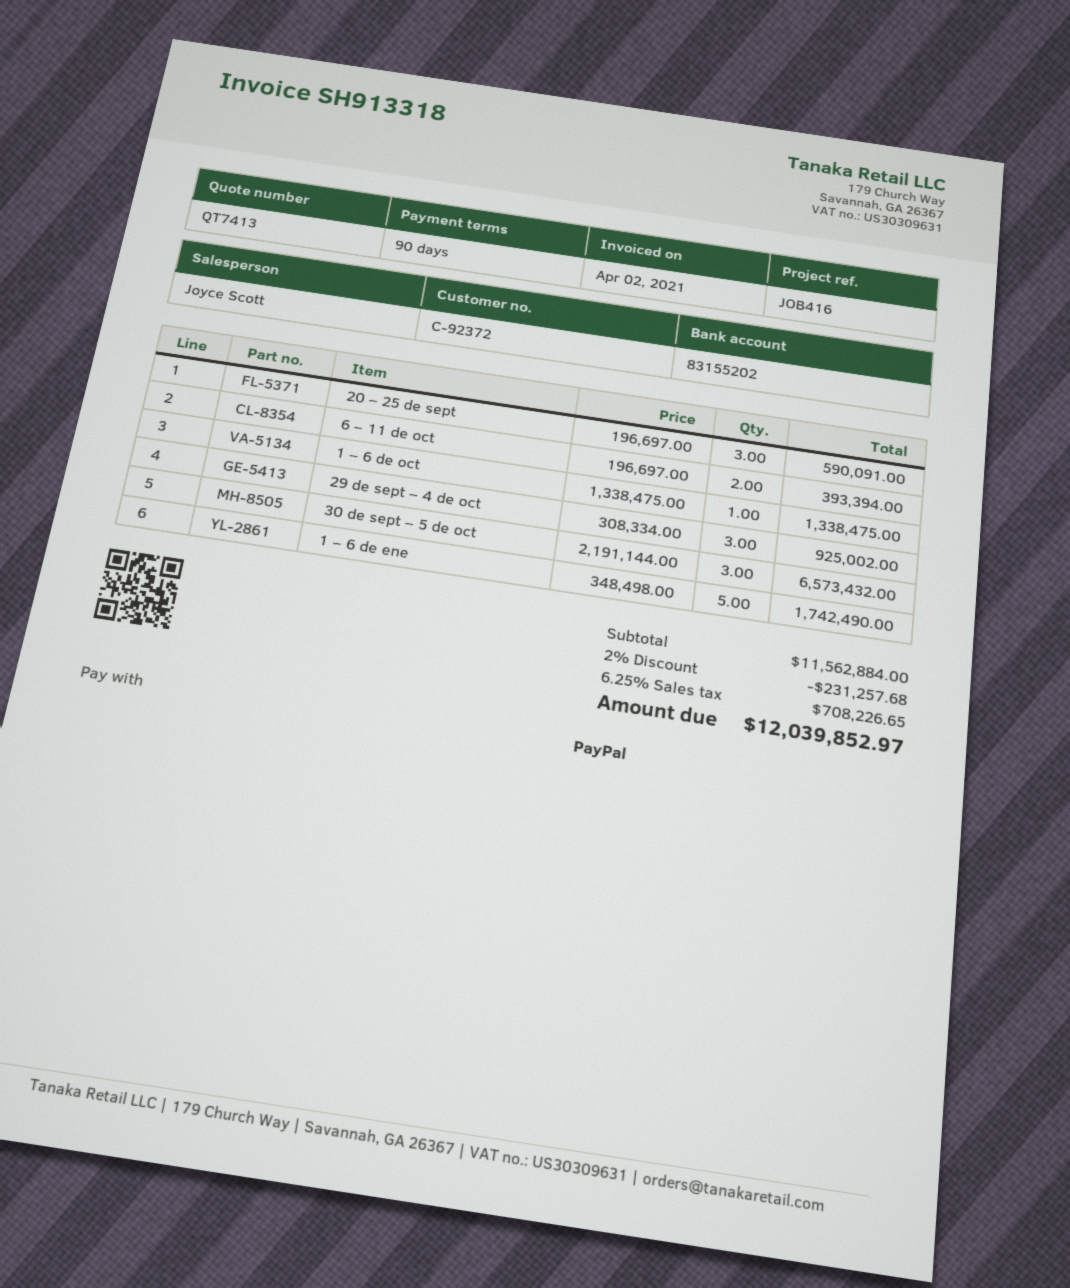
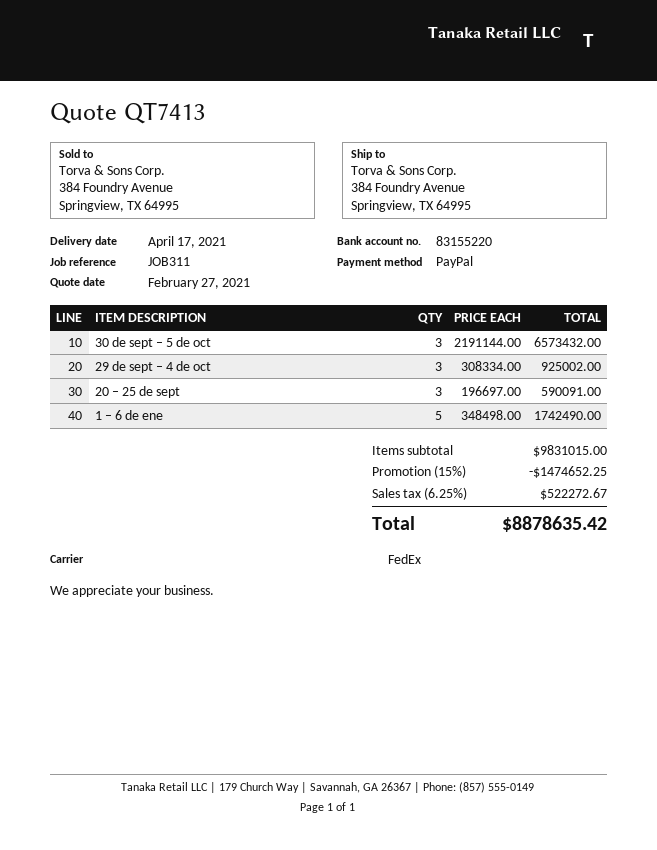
reference: JOB416 -> JOB311
bank account: 83155202 -> 83155220
6 – 11 de oct: 2 x 196697.00 = 393394.00 -> none
1 – 6 de oct: 1 x 1338475.00 = 1338475.00 -> none
subtotal: 11562884.00 -> 9831015.00
discount: 2% = 231257.68 -> 15% = 1474652.25
tax: 6.25% = 708226.65 -> 6.25% = 522272.67
total: 12039852.97 -> 8878635.42

